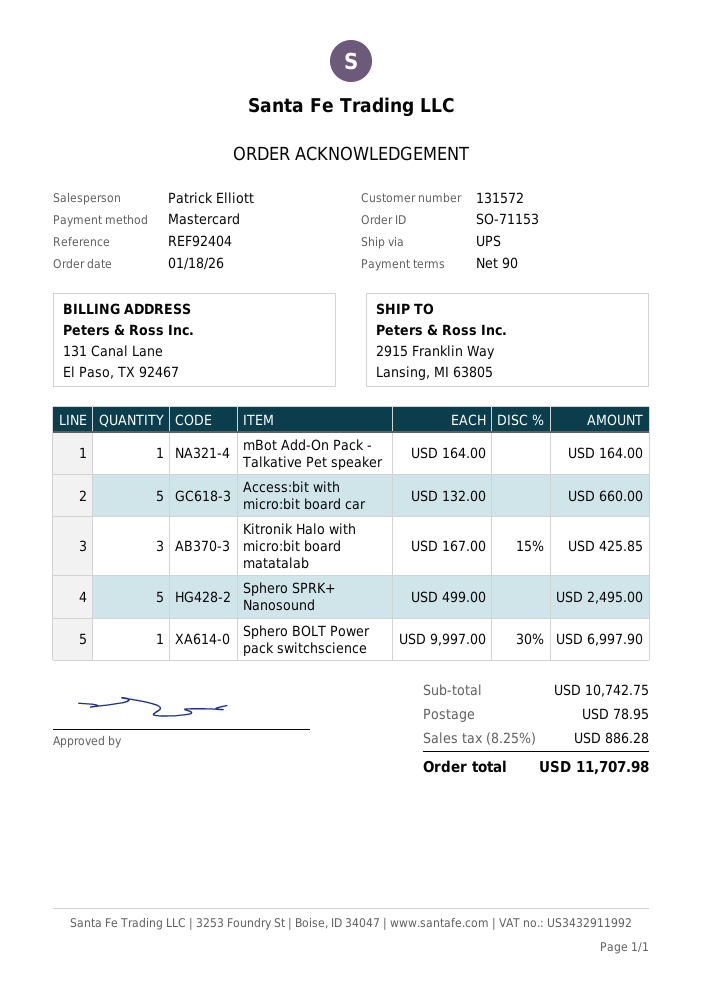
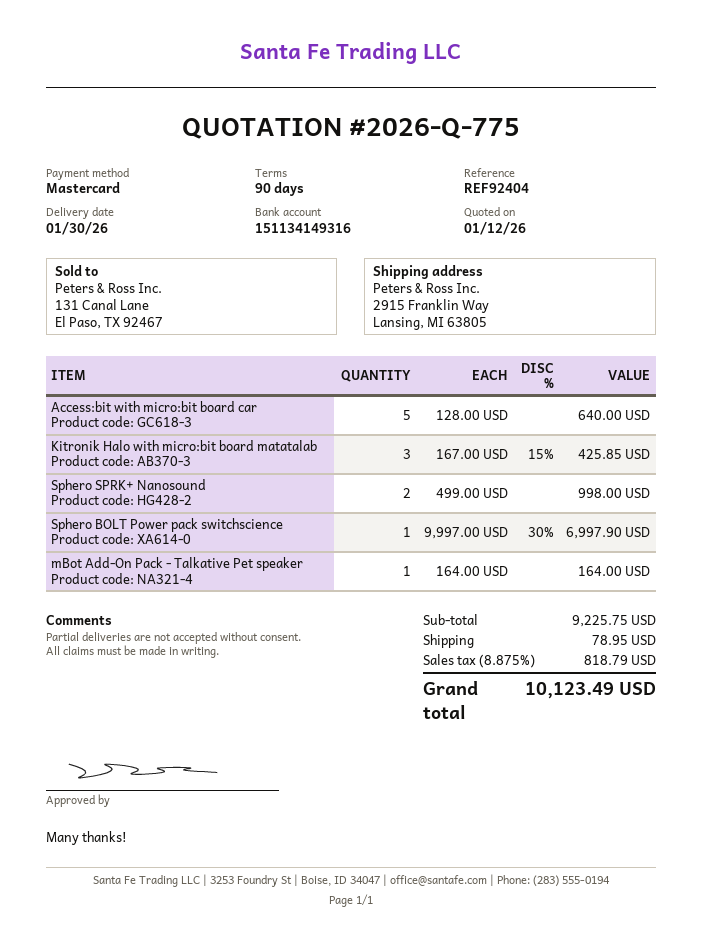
Access:bit with micro:bit board car: 5 x 132.00 = 660.00 -> 5 x 128.00 = 640.00
Sphero SPRK+ Nanosound: 5 x 499.00 = 2495.00 -> 2 x 499.00 = 998.00
subtotal: 10742.75 -> 9225.75
tax: 8.25% = 886.28 -> 8.875% = 818.79
total: 11707.98 -> 10123.49

